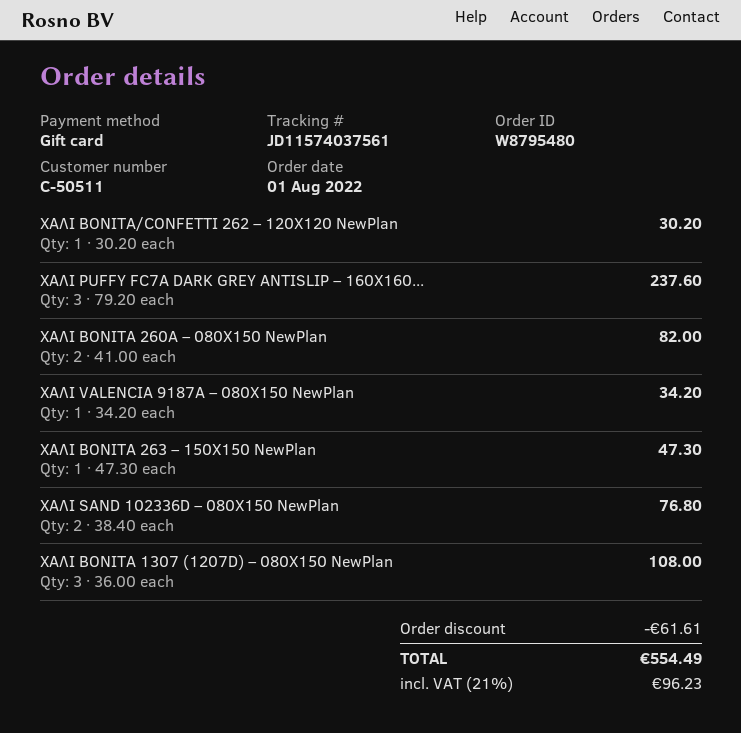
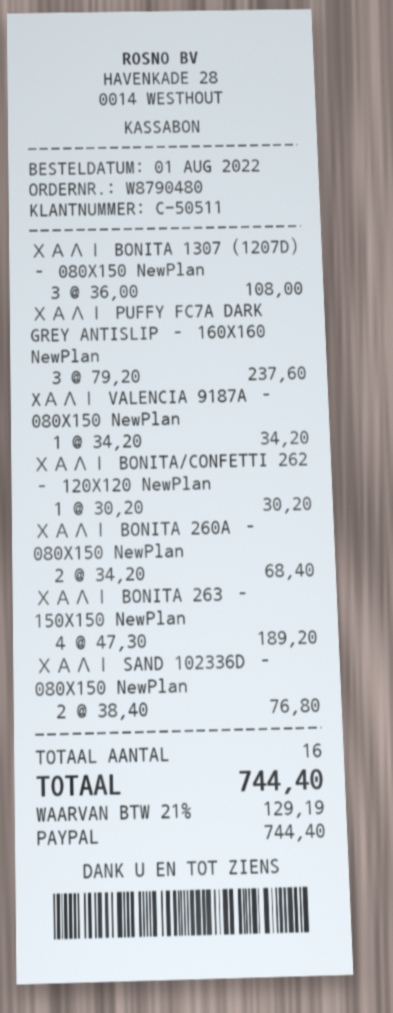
order number: W8795480 -> W8790480
payment method: gift card -> PayPal
ΧΑΛΙ BONITA 260A – 080X150 NewPlan: 2 x 41.00 = 82.00 -> 2 x 34.20 = 68.40
ΧΑΛΙ BONITA 263 – 150X150 NewPlan: 1 x 47.30 = 47.30 -> 4 x 47.30 = 189.20
discount: 61.61 -> none
tax: 21% = 96.23 -> 21% = 129.19
total: 554.49 -> 744.40

